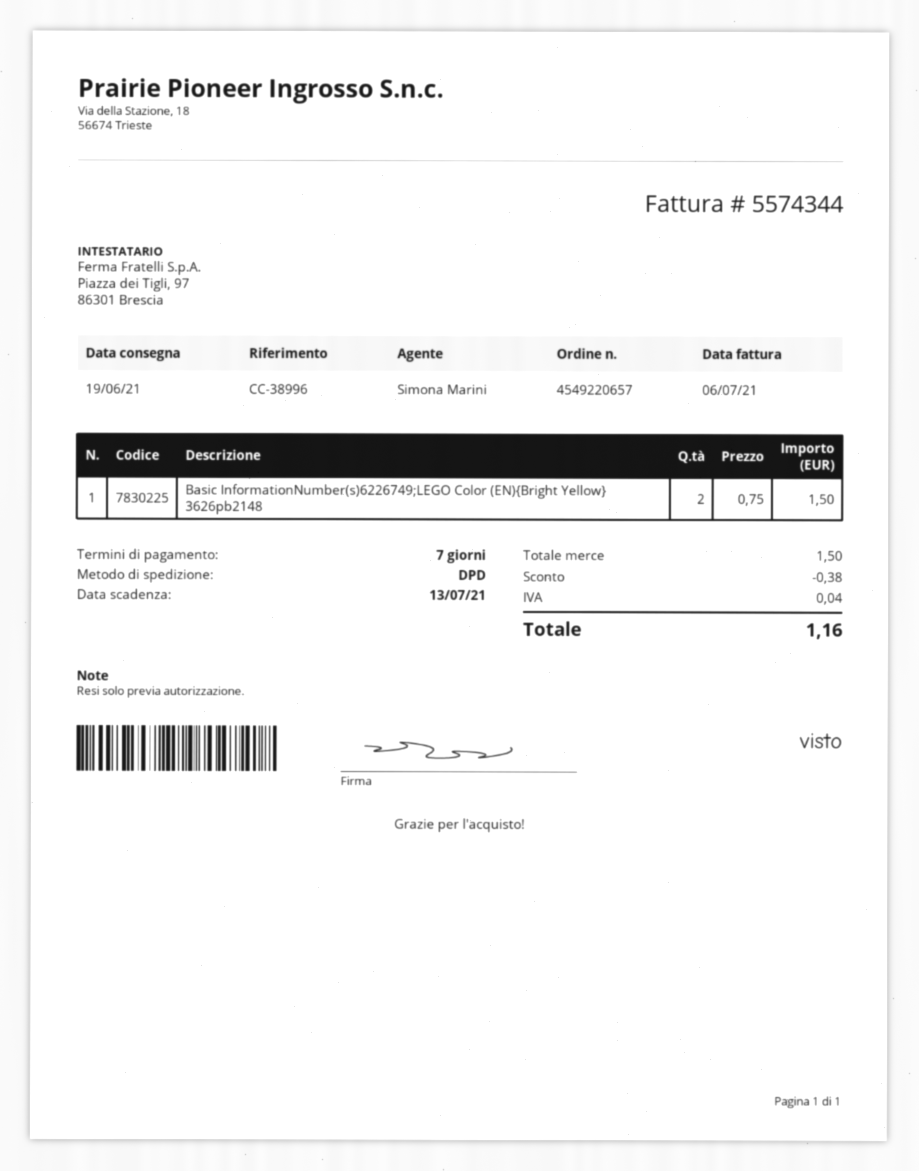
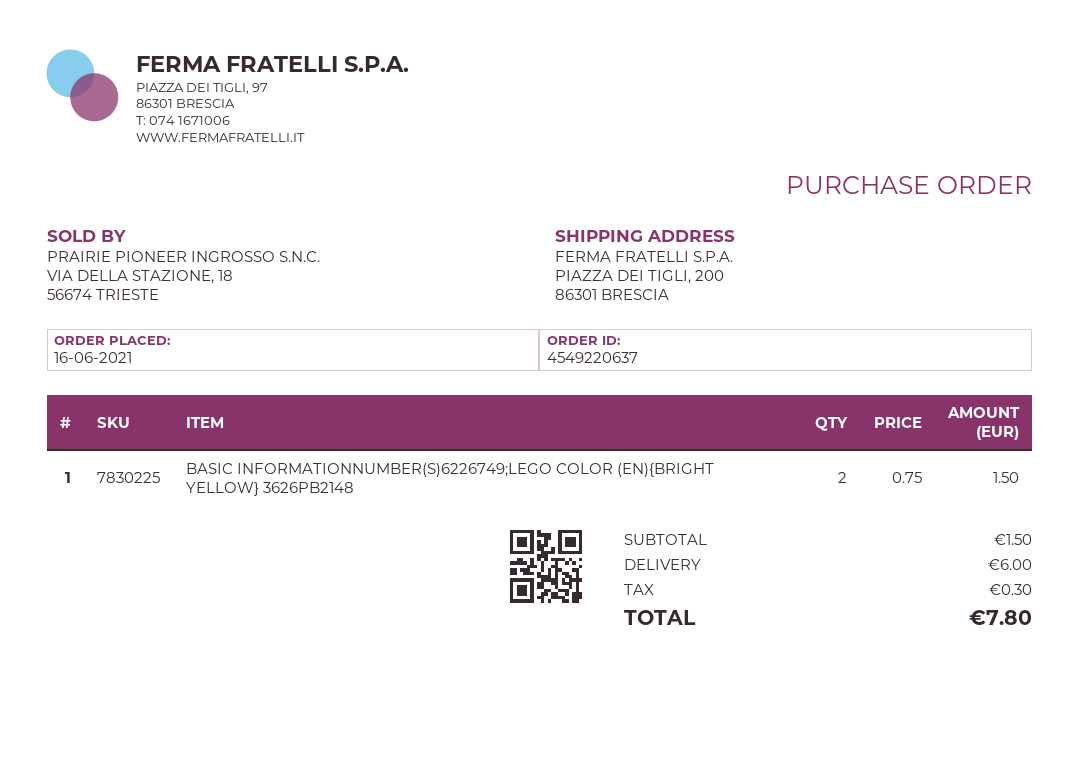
order number: 4549220657 -> 4549220637
discount: 0.38 -> none
shipping: none -> 6.00
tax: 0.04 -> 0.30
total: 1.16 -> 7.80

